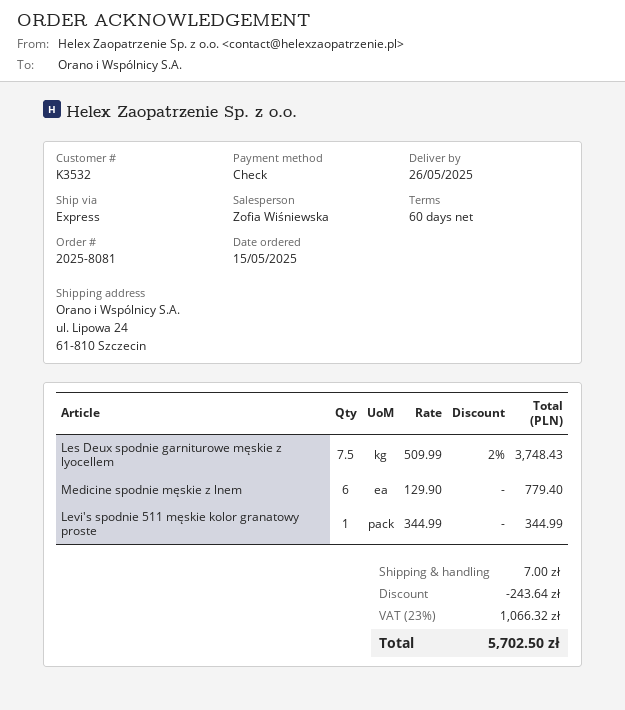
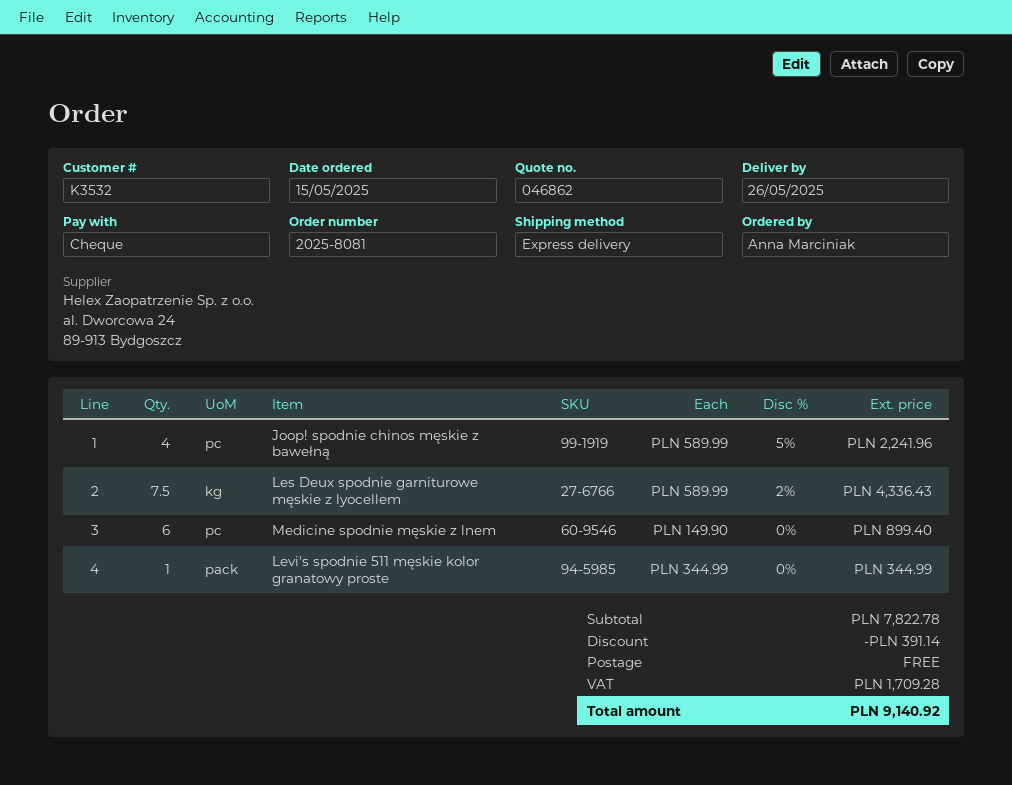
Les Deux spodnie garniturowe męskie z lyocellem: 7.5 x 509.99 - 2% = 3748.43 -> 7.5 x 589.99 - 2% = 4336.43
Medicine spodnie męskie z lnem: 6 x 129.90 = 779.40 -> 6 x 149.90 = 899.40
Joop! spodnie chinos męskie z bawełną: none -> 4 x 589.99 - 5% = 2241.96
discount: 243.64 -> 391.14
shipping: 7.00 -> 0.00
tax: 1066.32 -> 1709.28
total: 5702.50 -> 9140.92

